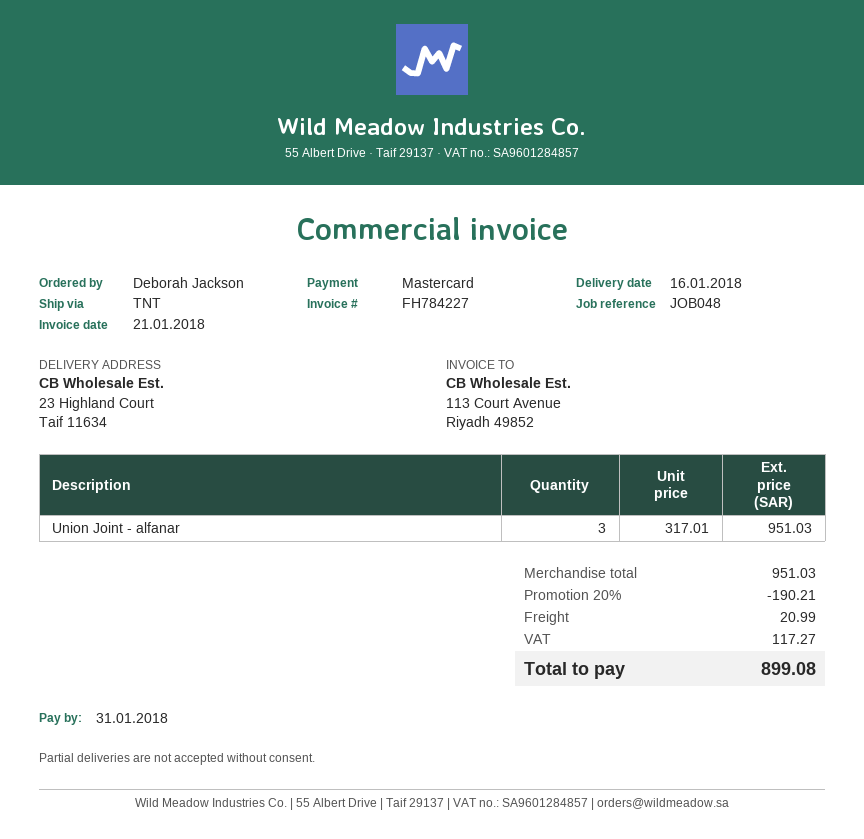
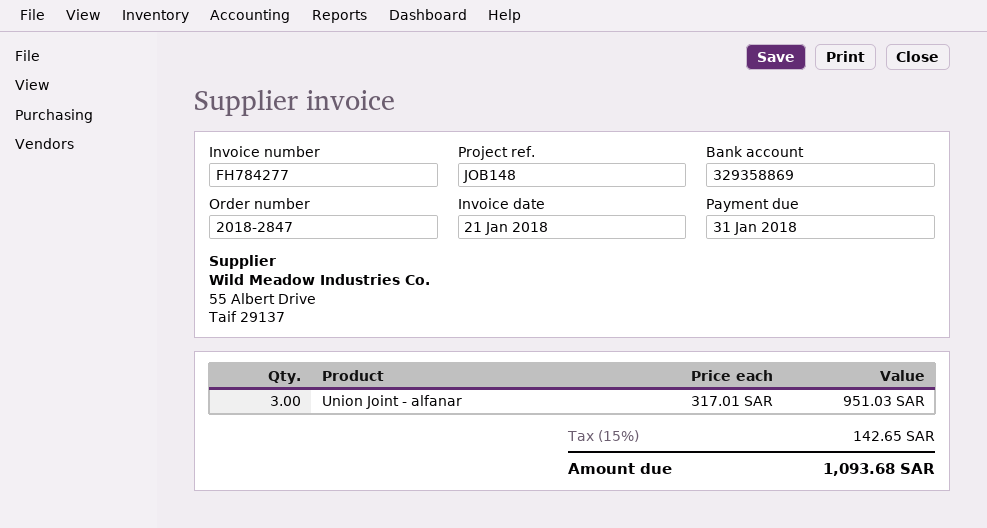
invoice number: FH784227 -> FH784277
reference: JOB048 -> JOB148
discount: 20% = 190.21 -> none
shipping: 20.99 -> none
tax: 117.27 -> 142.65
total: 899.08 -> 1093.68

